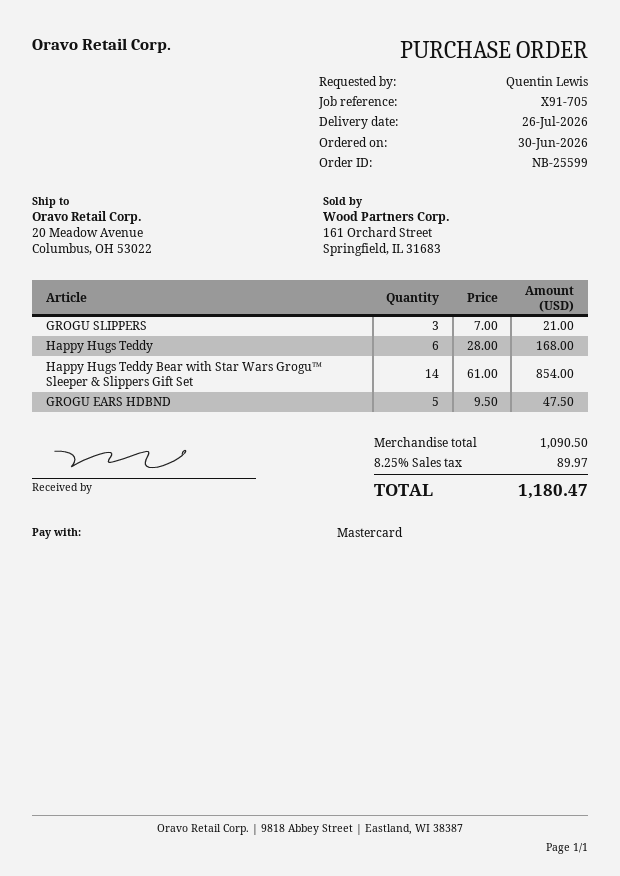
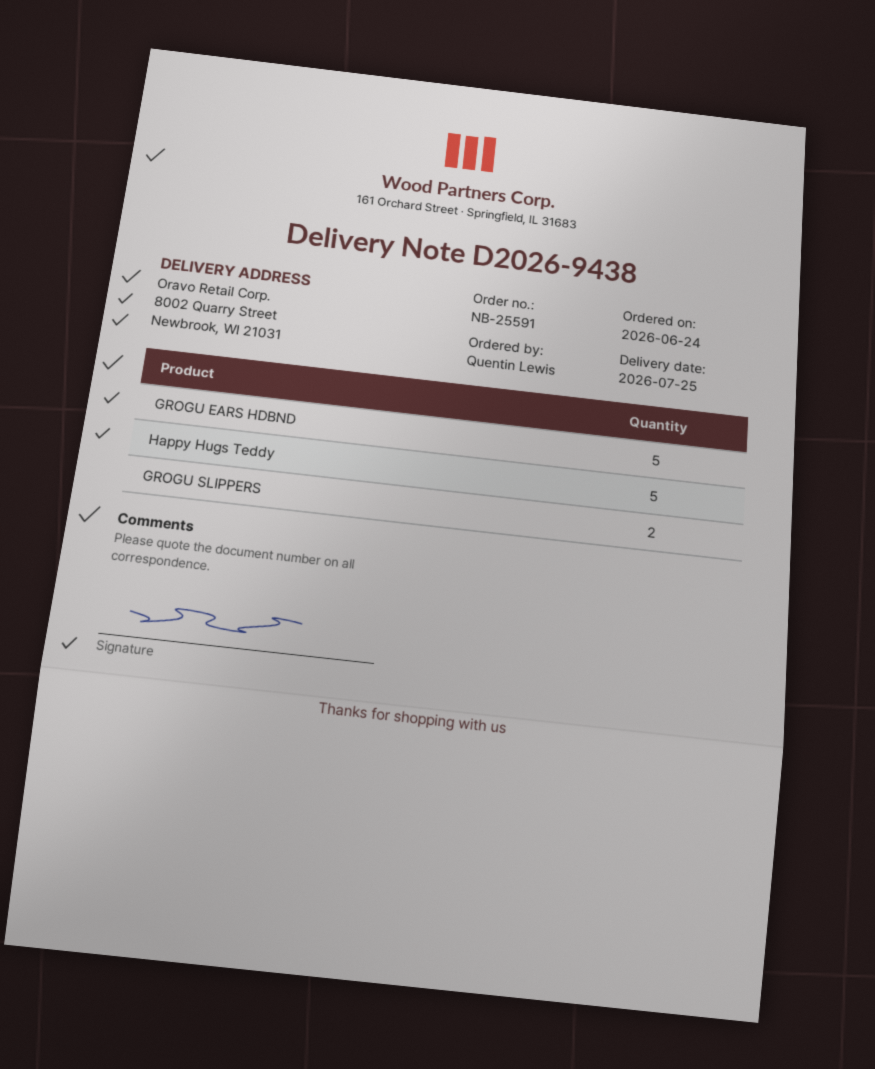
order number: NB-25599 -> NB-25591
order date: 2026-06-30 -> 2026-06-24
delivery date: 2026-07-26 -> 2026-07-25
ship to: 20 Meadow Avenue, Columbus, OH 53022 -> 8002 Quarry Street, Newbrook, WI 21031
GROGU SLIPPERS: 3 -> 2
Happy Hugs Teddy: 6 -> 5
Happy Hugs Teddy Bear with Star Wars Grogu™ Sleeper & Slippers Gift Set: 14 -> none

